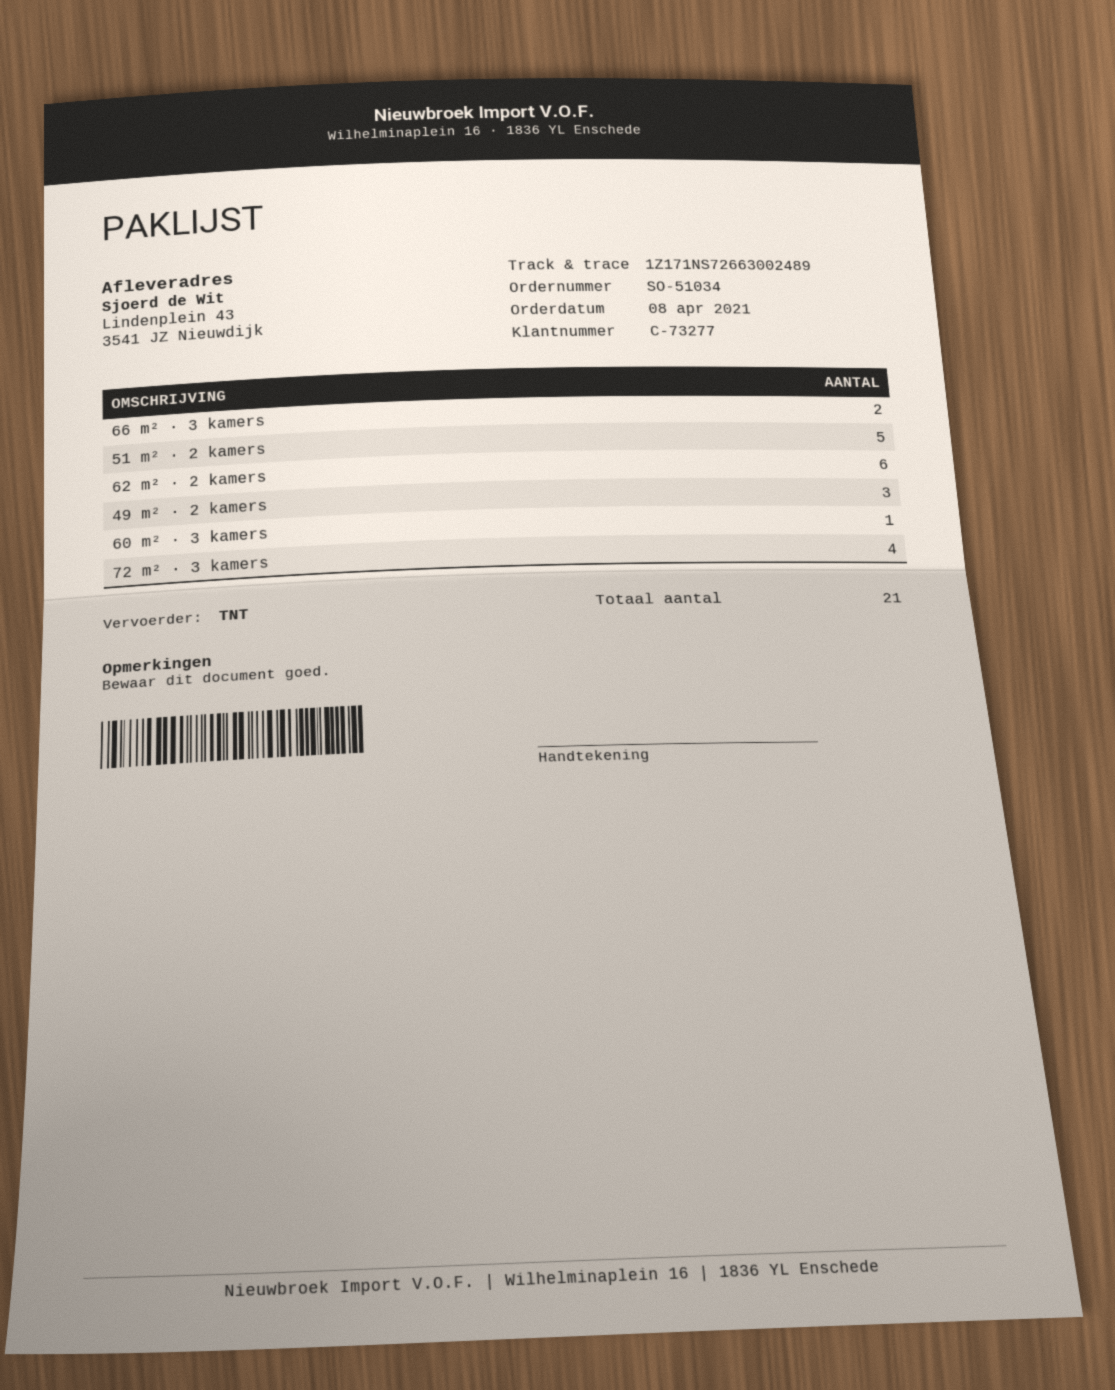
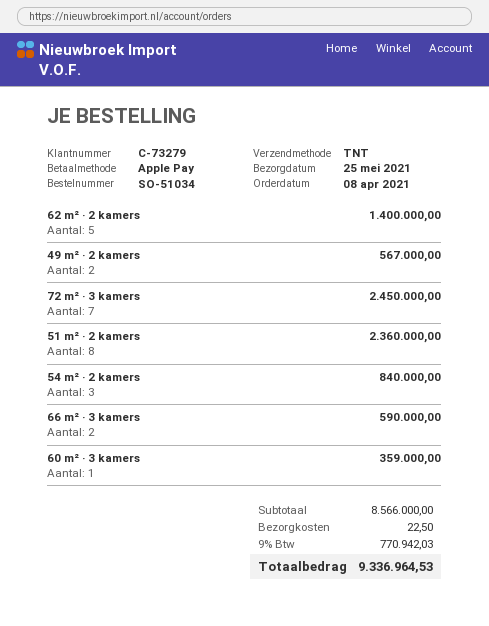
customer number: C-73277 -> C-73279
51 m² · 2 kamers: 5 -> 8
62 m² · 2 kamers: 6 -> 5
49 m² · 2 kamers: 3 -> 2
72 m² · 3 kamers: 4 -> 7
54 m² · 2 kamers: none -> 3

